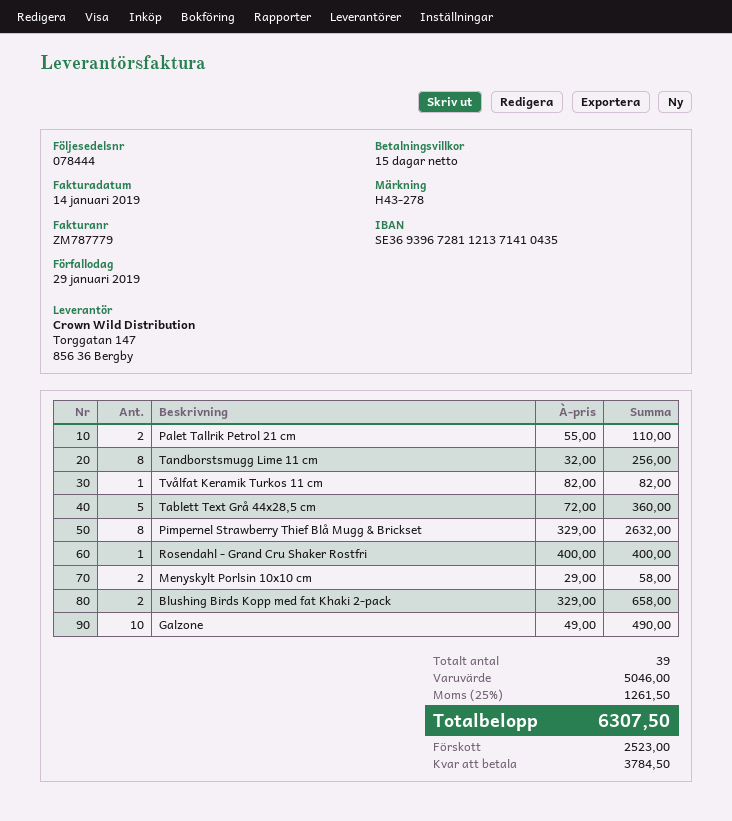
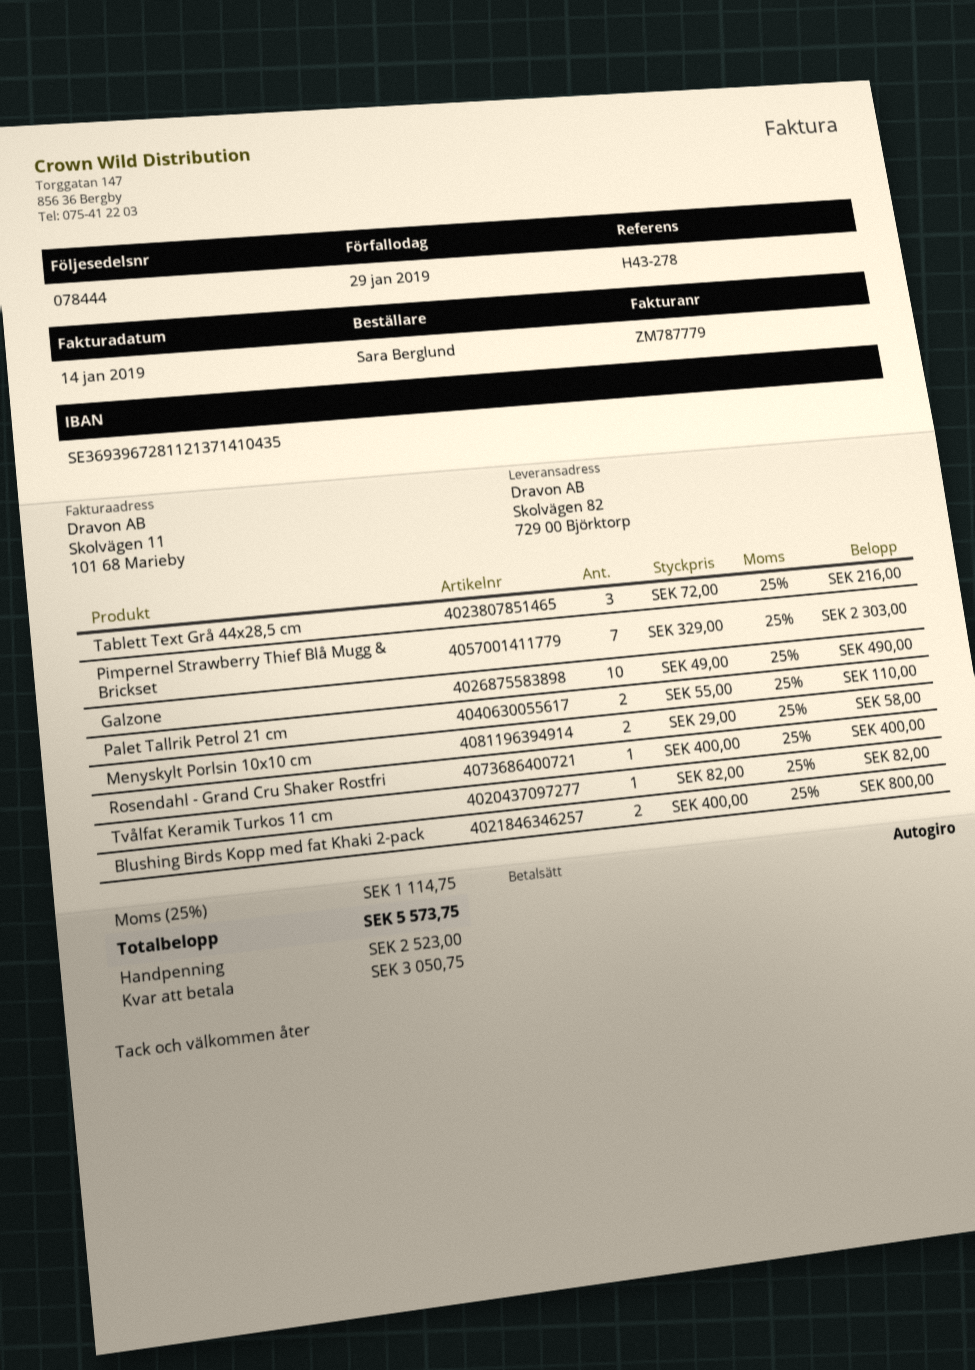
Tandborstsmugg Lime 11 cm: 8 x 32.00 = 256.00 -> none
Tablett Text Grå 44x28,5 cm: 5 x 72.00 = 360.00 -> 3 x 72.00 = 216.00
Pimpernel Strawberry Thief Blå Mugg & Brickset: 8 x 329.00 = 2632.00 -> 7 x 329.00 = 2303.00
Blushing Birds Kopp med fat Khaki 2-pack: 2 x 329.00 = 658.00 -> 2 x 400.00 = 800.00
tax: 25% = 1261.50 -> 25% = 1114.75
total: 6307.50 -> 5573.75
balance: 3784.50 -> 3050.75

